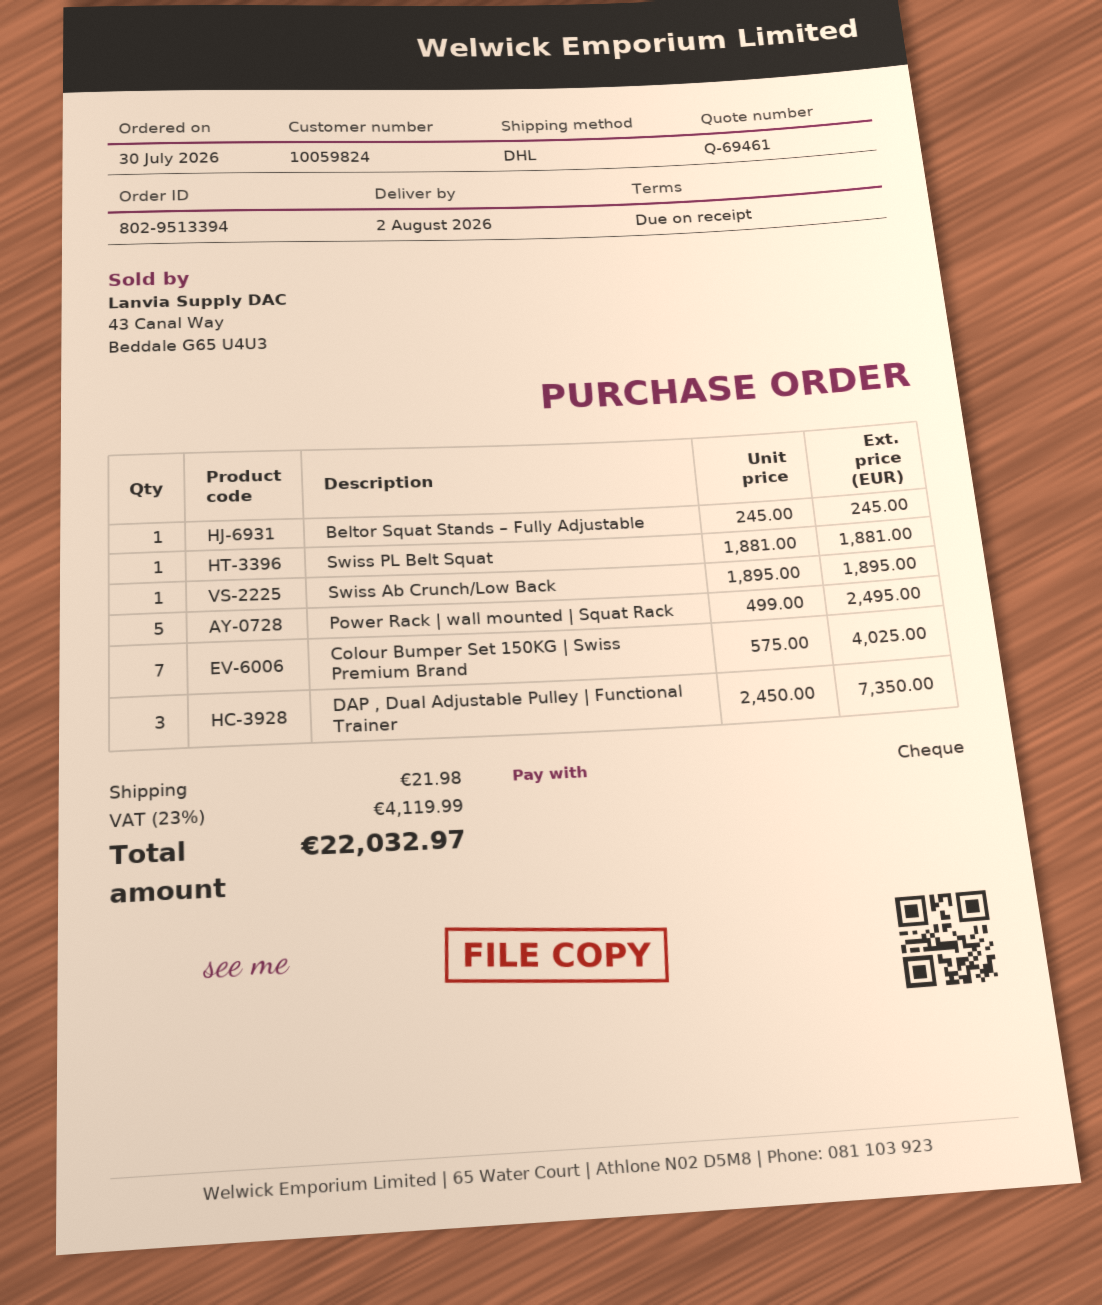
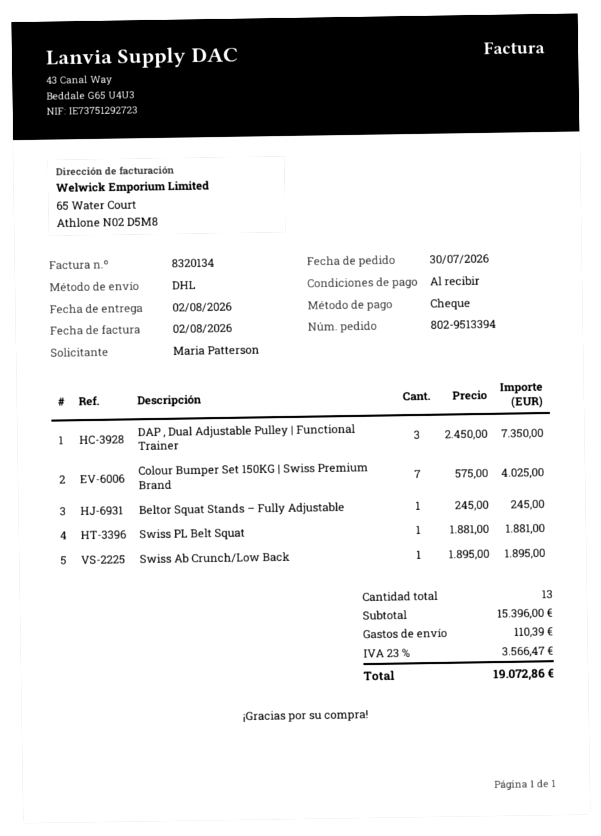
Power Rack | wall mounted | Squat Rack: 5 x 499.00 = 2495.00 -> none
shipping: 21.98 -> 110.39
tax: 23% = 4119.99 -> 23% = 3566.47
total: 22032.97 -> 19072.86

